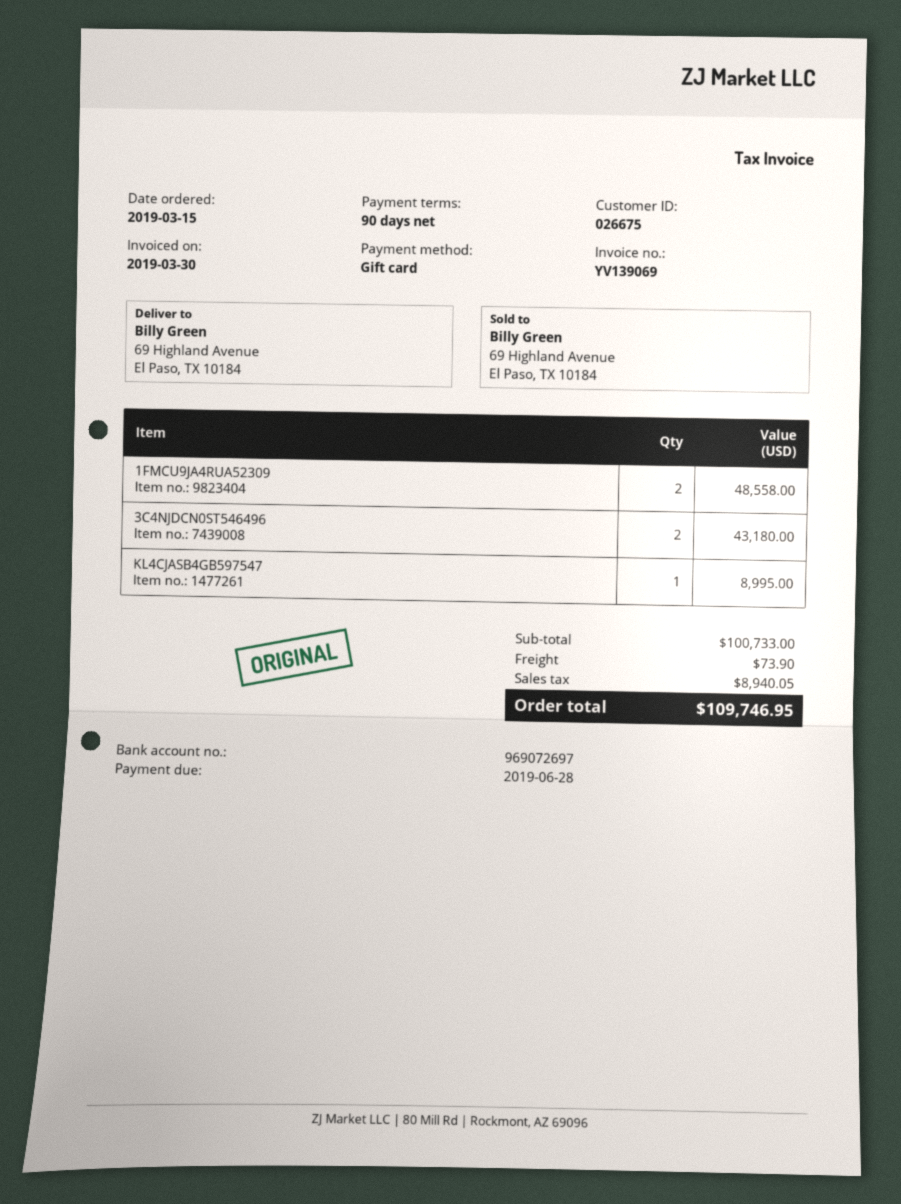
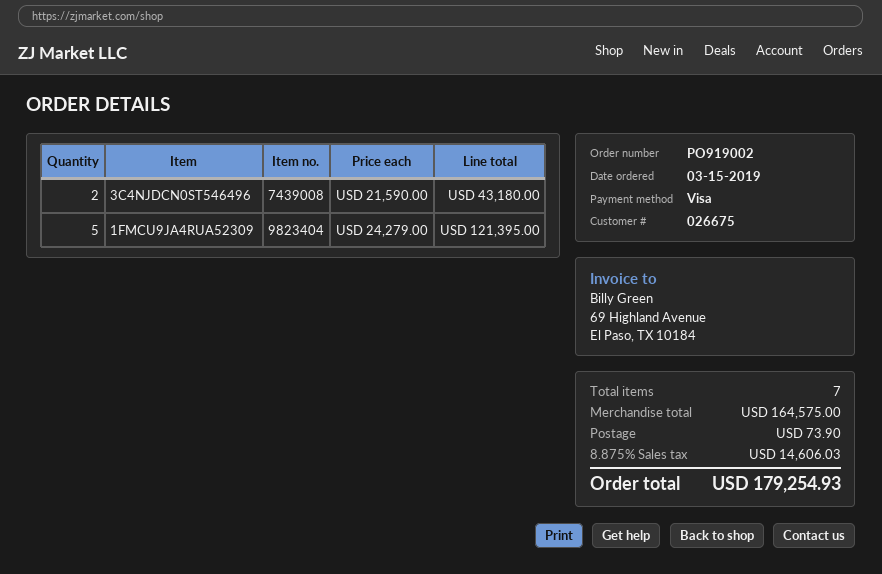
payment method: gift card -> Visa
1FMCU9JA4RUA52309: 2 for 48558.00 -> 5 for 121395.00
KL4CJASB4GB597547: 1 for 8995.00 -> none
subtotal: 100733.00 -> 164575.00
tax: 8940.05 -> 14606.03
total: 109746.95 -> 179254.93

